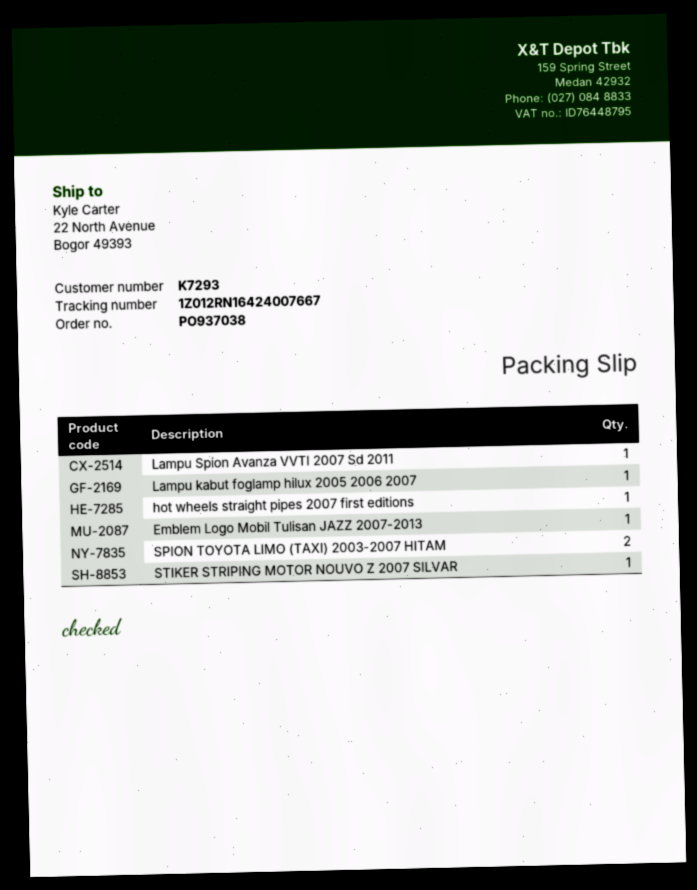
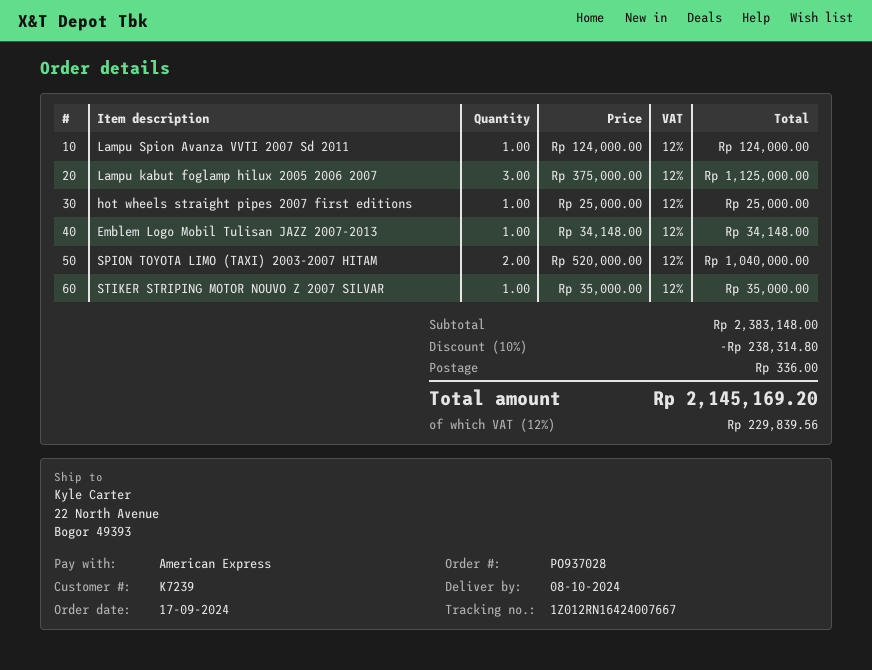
order number: PO937038 -> PO937028
customer number: K7293 -> K7239
Lampu kabut foglamp hilux 2005 2006 2007: 1 -> 3

